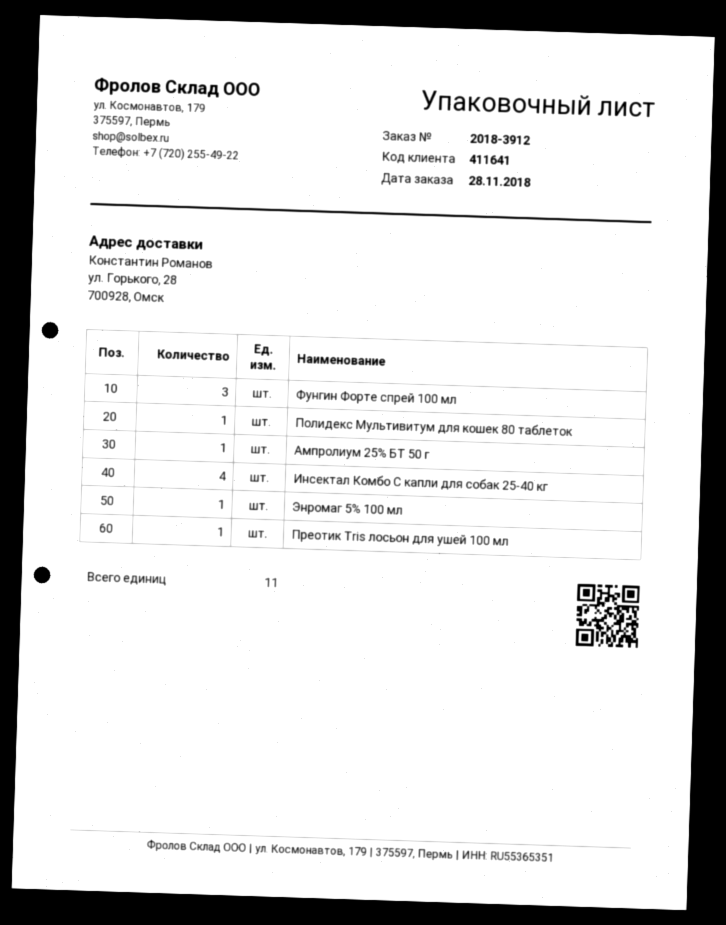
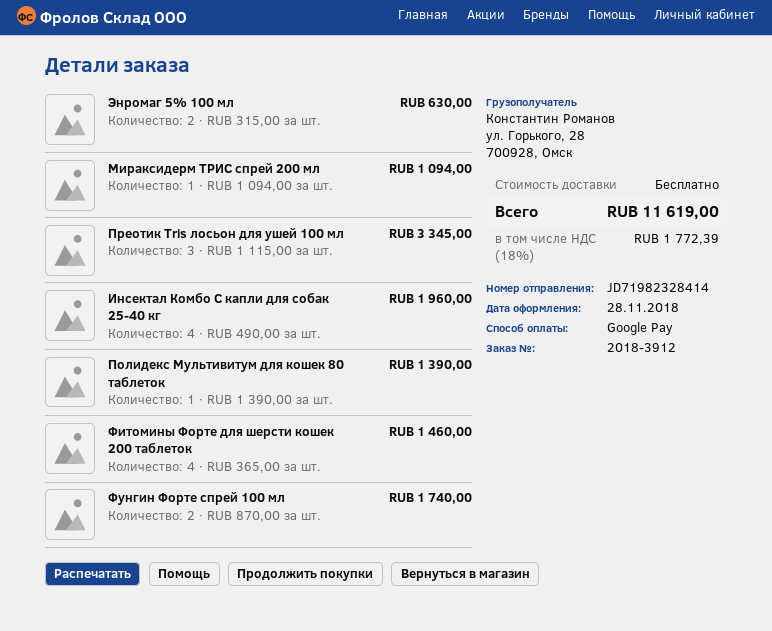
Фунгин Форте спрей 100 мл: 3 -> 2
Ампролиум 25% БТ 50 г: 1 -> none
Энромаг 5% 100 мл: 1 -> 2
Преотик Tris лосьон для ушей 100 мл: 1 -> 3
Мираксидерм ТРИС спрей 200 мл: none -> 1
Фитомины Форте для шерсти кошек 200 таблеток: none -> 4

